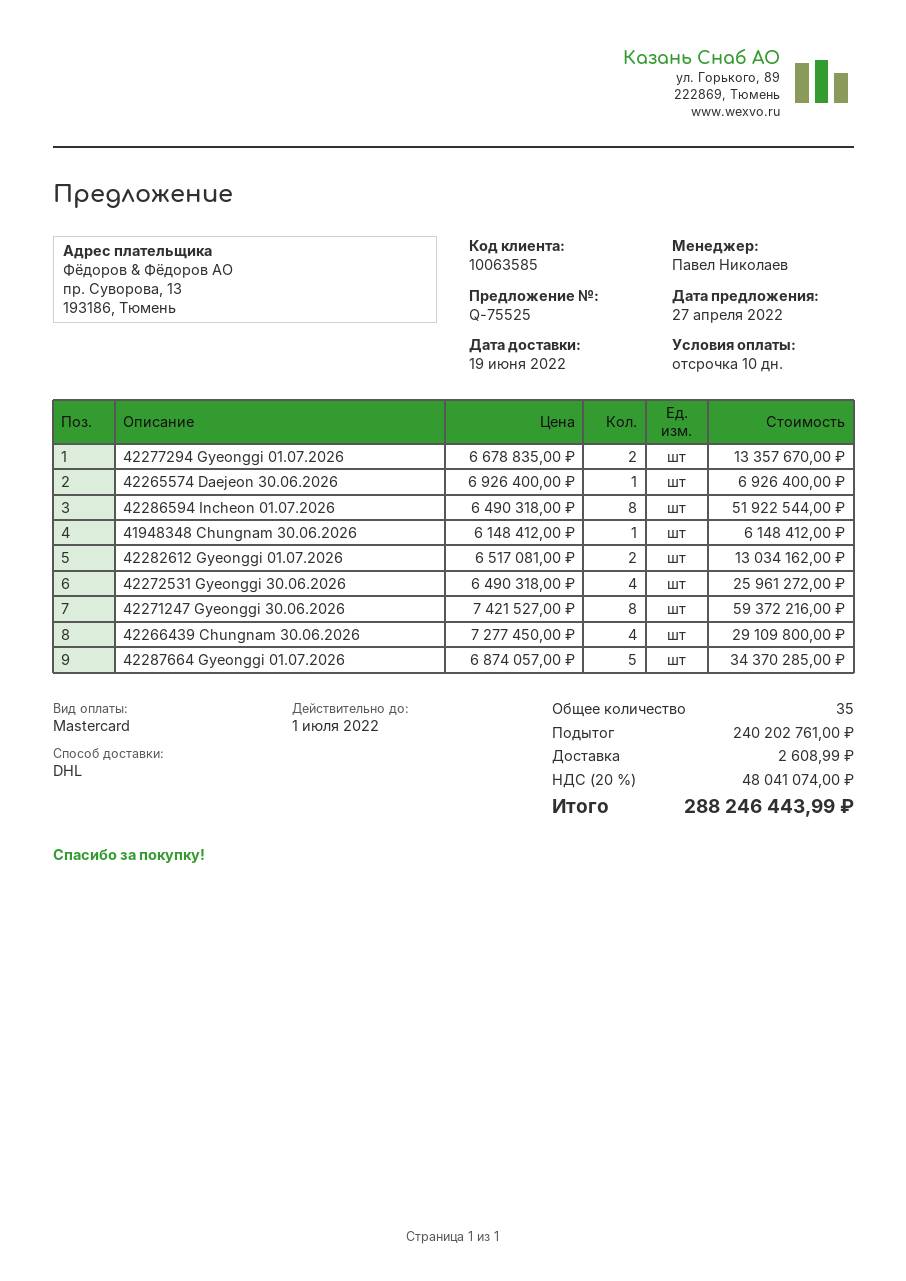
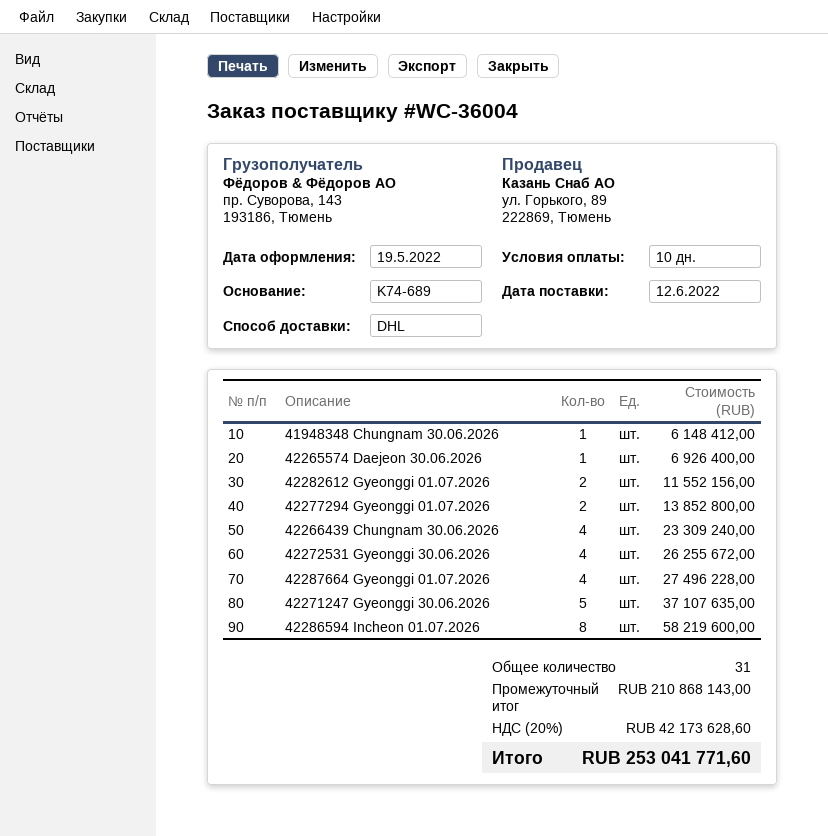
delivery date: 2022-06-19 -> 2022-06-12
42277294 Gyeonggi 01.07.2026: 2 for 13357670.00 -> 2 for 13852800.00
42286594 Incheon 01.07.2026: 8 for 51922544.00 -> 8 for 58219600.00
42282612 Gyeonggi 01.07.2026: 2 for 13034162.00 -> 2 for 11552156.00
42272531 Gyeonggi 30.06.2026: 4 for 25961272.00 -> 4 for 26255672.00
42271247 Gyeonggi 30.06.2026: 8 for 59372216.00 -> 5 for 37107635.00
42266439 Chungnam 30.06.2026: 4 for 29109800.00 -> 4 for 23309240.00
42287664 Gyeonggi 01.07.2026: 5 for 34370285.00 -> 4 for 27496228.00
total quantity: 35 -> 31
subtotal: 240202761.00 -> 210868143.00
shipping: 2608.99 -> none
tax: 20% = 48041074.00 -> 20% = 42173628.60
total: 288246443.99 -> 253041771.60

